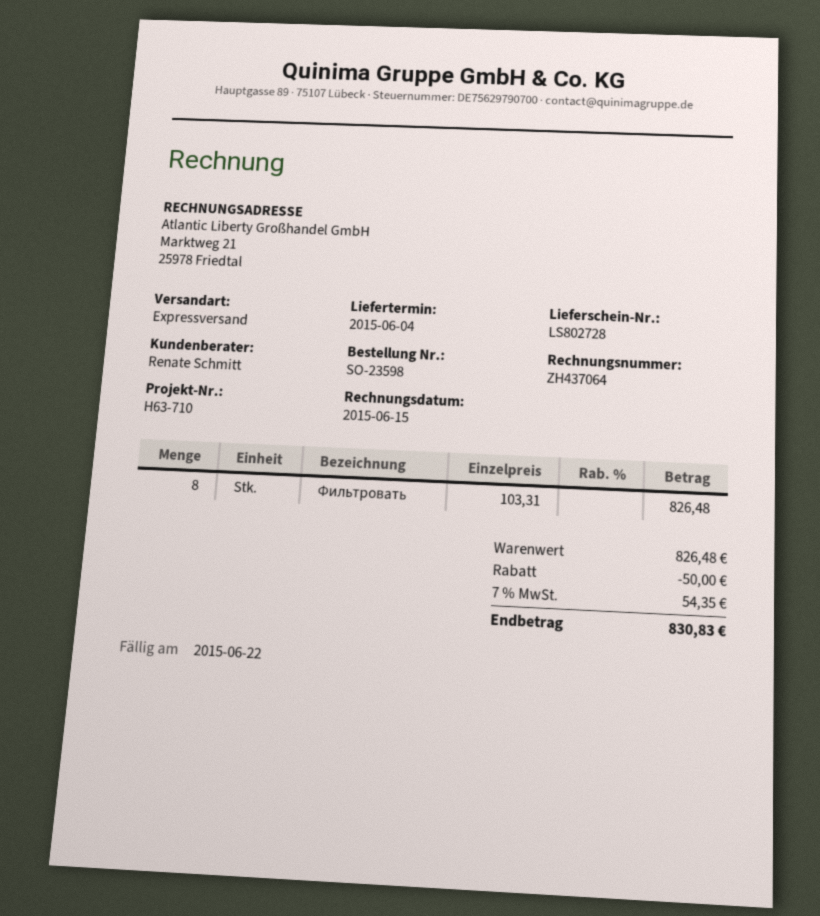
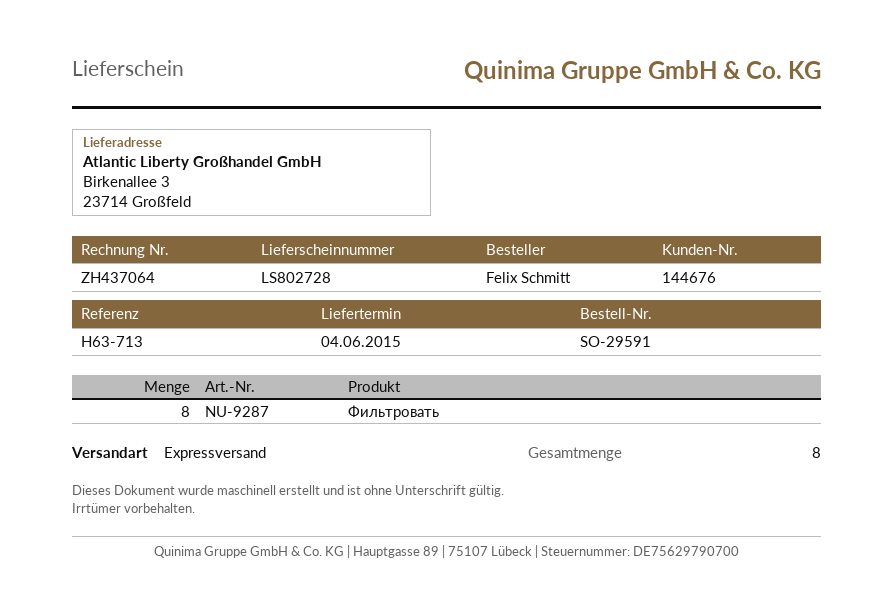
order number: SO-23598 -> SO-29591
reference: H63-710 -> H63-713

